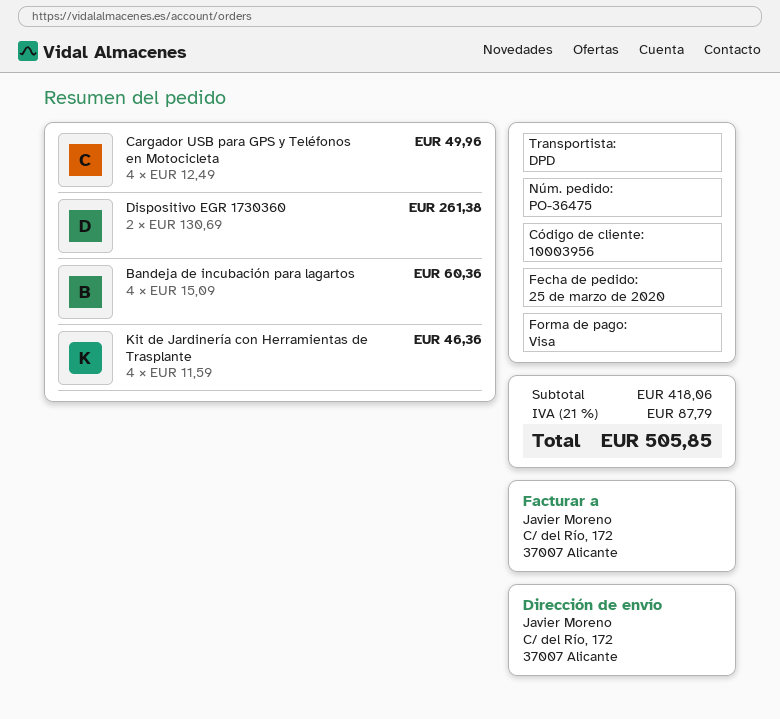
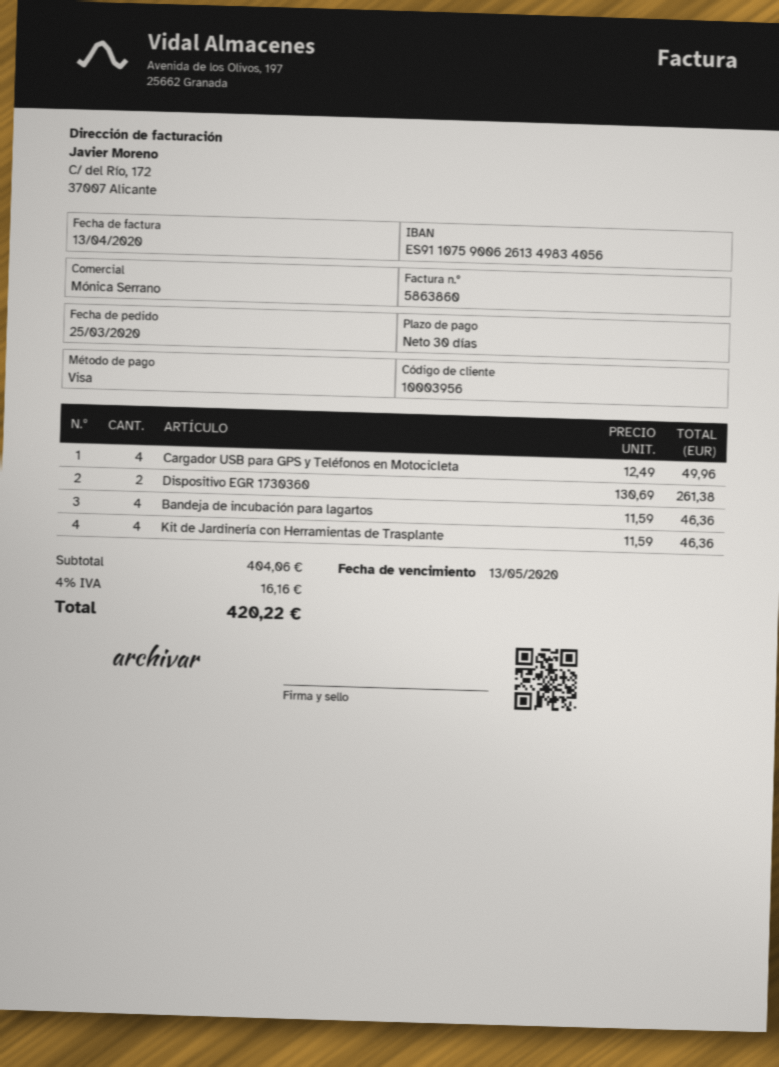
Bandeja de incubación para lagartos: 4 x 15.09 = 60.36 -> 4 x 11.59 = 46.36
subtotal: 418.06 -> 404.06
tax: 21% = 87.79 -> 4% = 16.16
total: 505.85 -> 420.22

